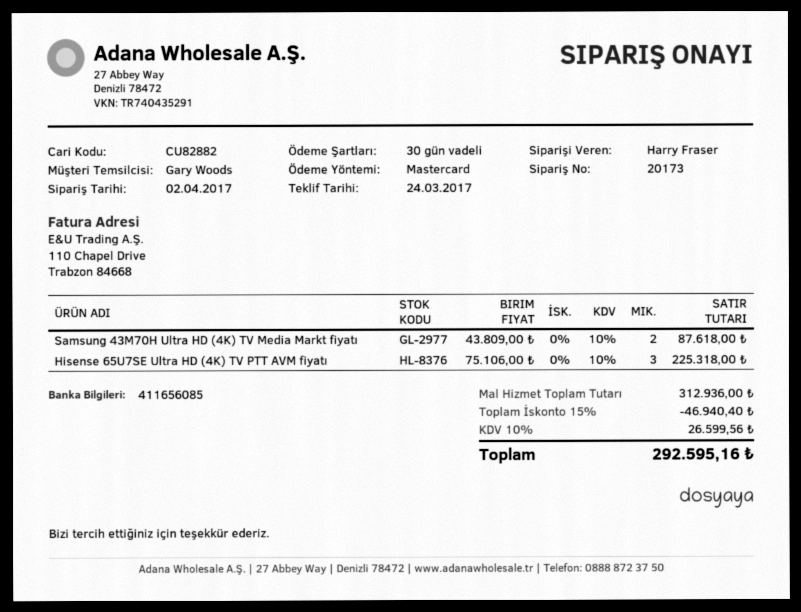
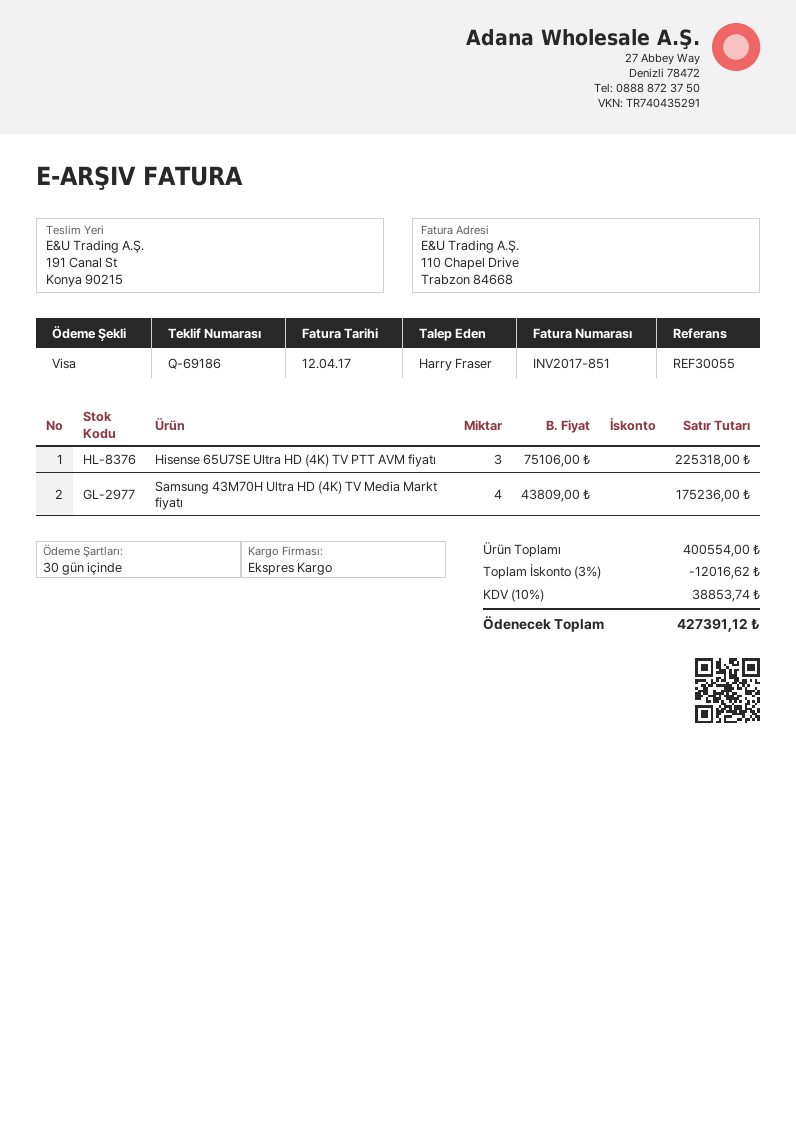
payment method: Mastercard -> Visa
Samsung 43M70H Ultra HD (4K) TV Media Markt fiyatı: 2 x 43809.00 = 87618.00 -> 4 x 43809.00 = 175236.00
subtotal: 312936.00 -> 400554.00
discount: 15% = 46940.40 -> 3% = 12016.62
tax: 10% = 26599.56 -> 10% = 38853.74
total: 292595.16 -> 427391.12

